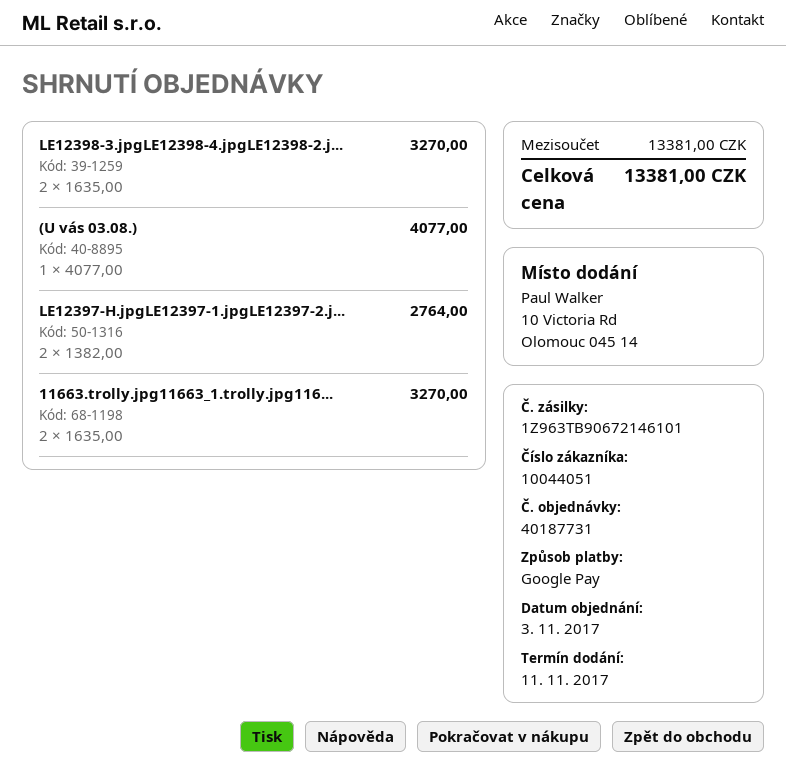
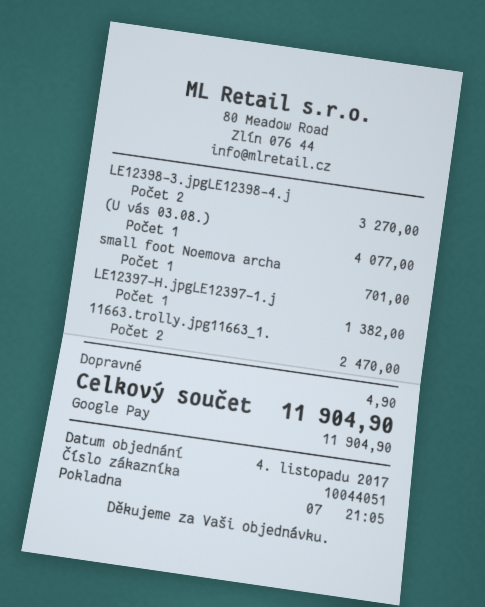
order date: 2017-11-03 -> 2017-11-04
LE12397-H.jpgLE12397-1.jpgLE12397-2.j...: 2 for 2764.00 -> 1 for 1382.00
11663.trolly.jpg11663_1.trolly.jpg116...: 2 for 3270.00 -> 2 for 2470.00
small foot Noemova archa: none -> 1 for 701.00
shipping: none -> 4.90
total: 13381.00 -> 11904.90

